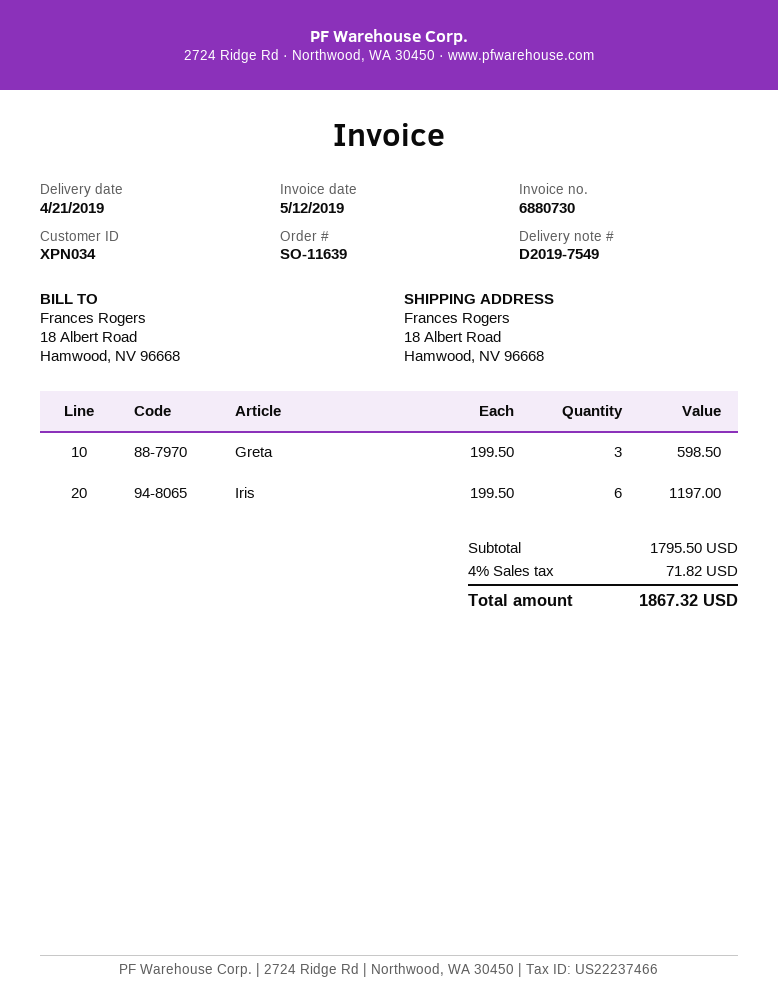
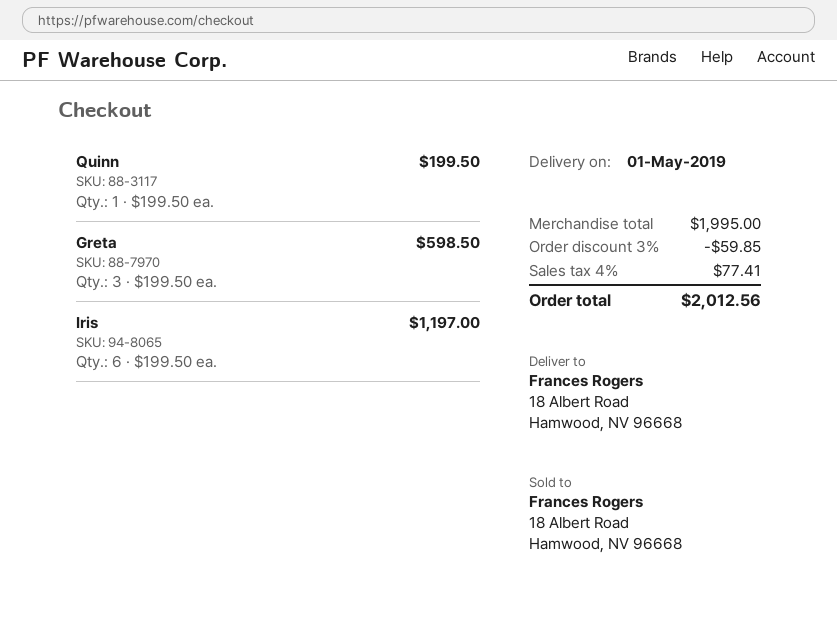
delivery date: 2019-04-21 -> 2019-05-01
Quinn: none -> 1 x 199.50 = 199.50
subtotal: 1795.50 -> 1995.00
discount: none -> 3% = 59.85
tax: 4% = 71.82 -> 4% = 77.41
total: 1867.32 -> 2012.56

